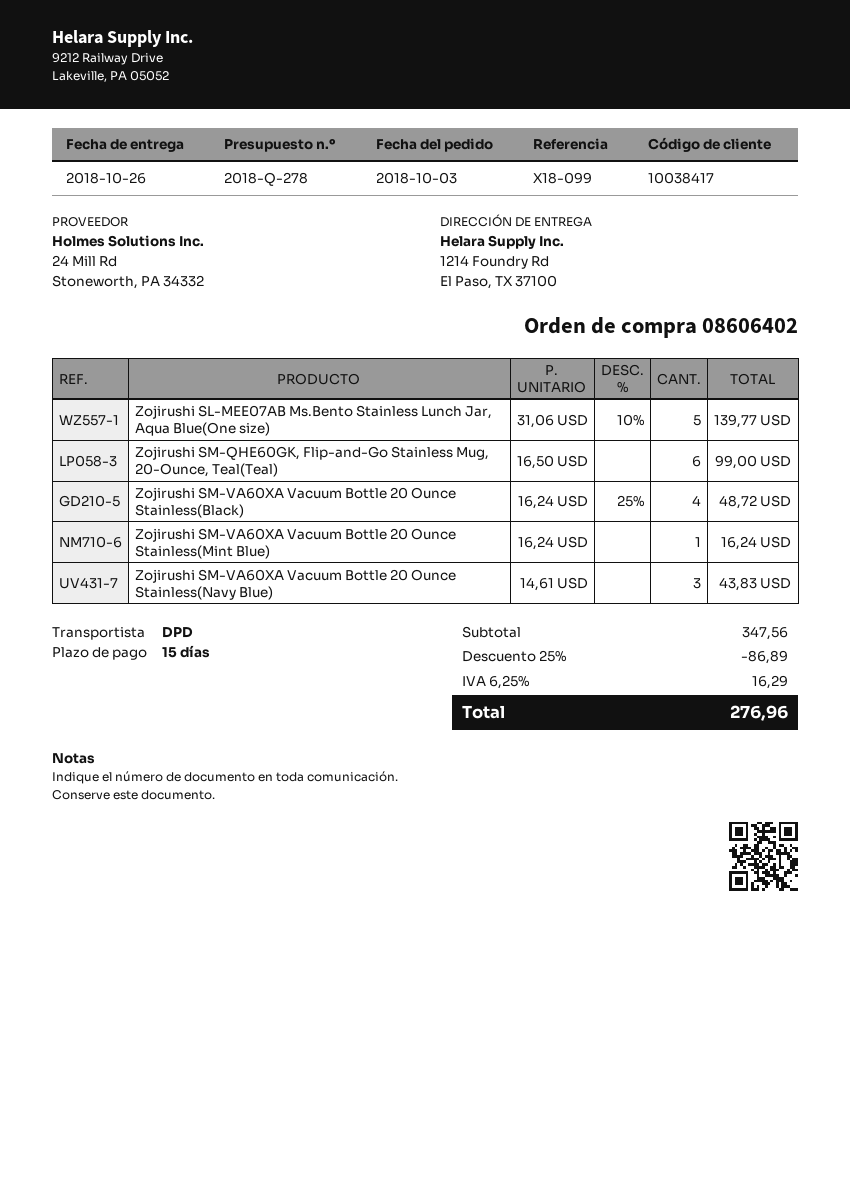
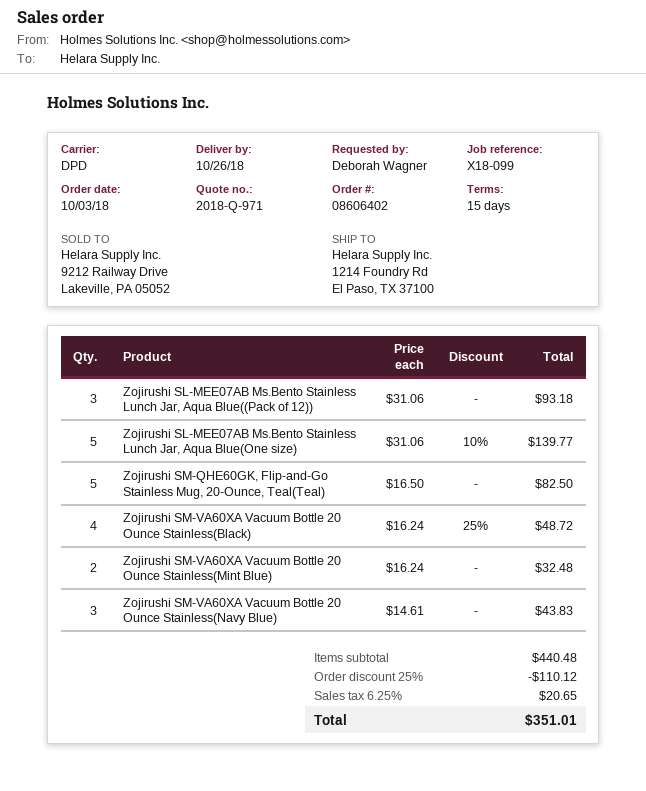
quote number: 2018-Q-278 -> 2018-Q-971
Zojirushi SM-QHE60GK, Flip-and-Go Stainless Mug, 20-Ounce, Teal(Teal): 6 x 16.50 = 99.00 -> 5 x 16.50 = 82.50
Zojirushi SM-VA60XA Vacuum Bottle 20 Ounce Stainless(Mint Blue): 1 x 16.24 = 16.24 -> 2 x 16.24 = 32.48
Zojirushi SL-MEE07AB Ms.Bento Stainless Lunch Jar, Aqua Blue((Pack of 12)): none -> 3 x 31.06 = 93.18
subtotal: 347.56 -> 440.48
discount: 25% = 86.89 -> 25% = 110.12
tax: 6.25% = 16.29 -> 6.25% = 20.65
total: 276.96 -> 351.01

